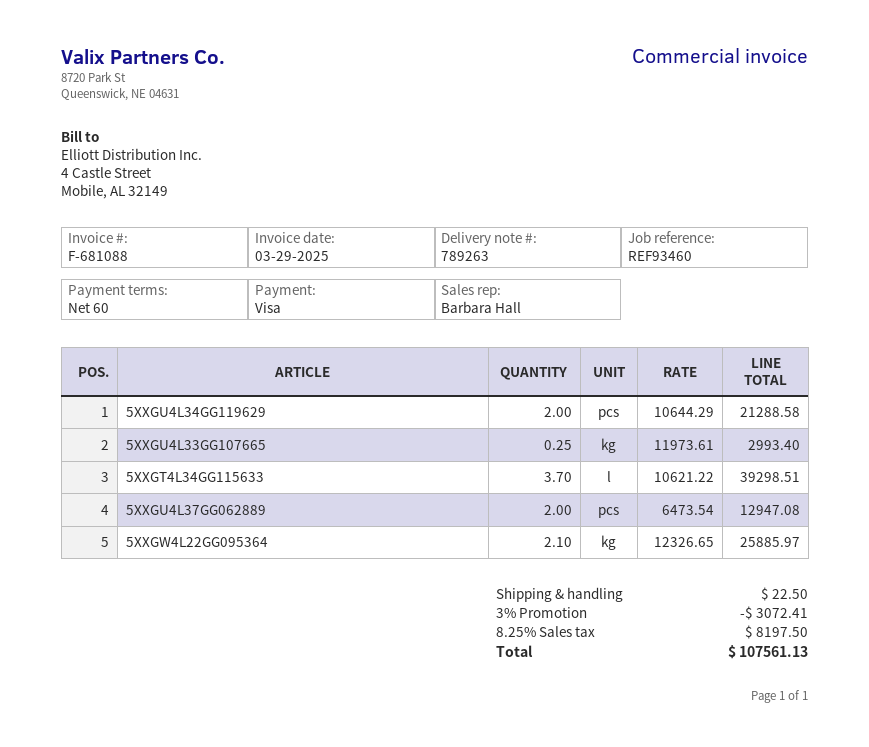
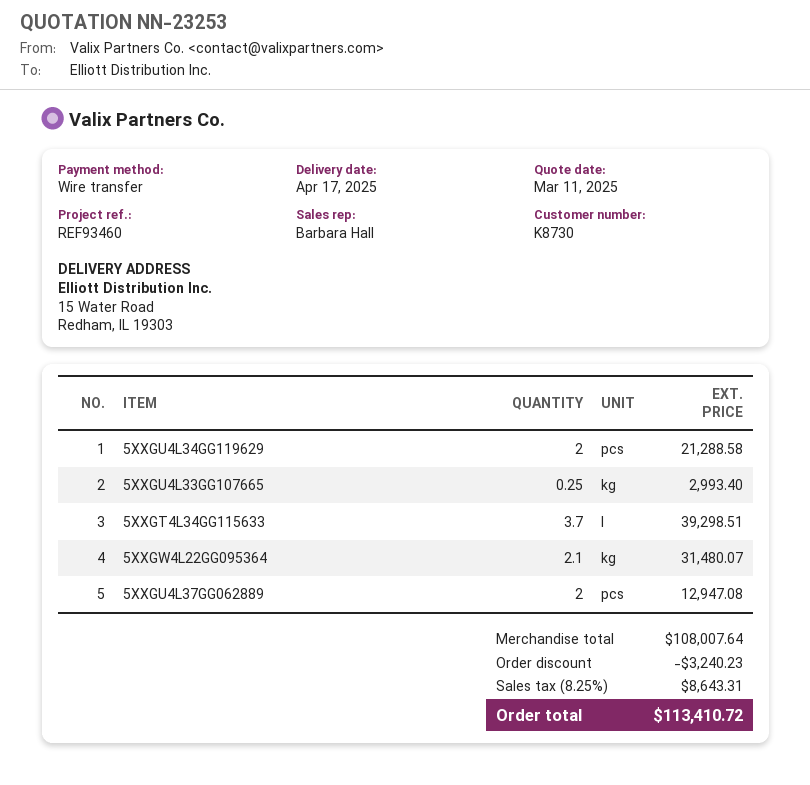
payment method: Visa -> bank transfer
5XXGW4L22GG095364: 2.1 for 25885.97 -> 2.1 for 31480.07
discount: 3072.41 -> 3240.23
shipping: 22.50 -> none
tax: 8.25% = 8197.50 -> 8.25% = 8643.31
total: 107561.13 -> 113410.72

